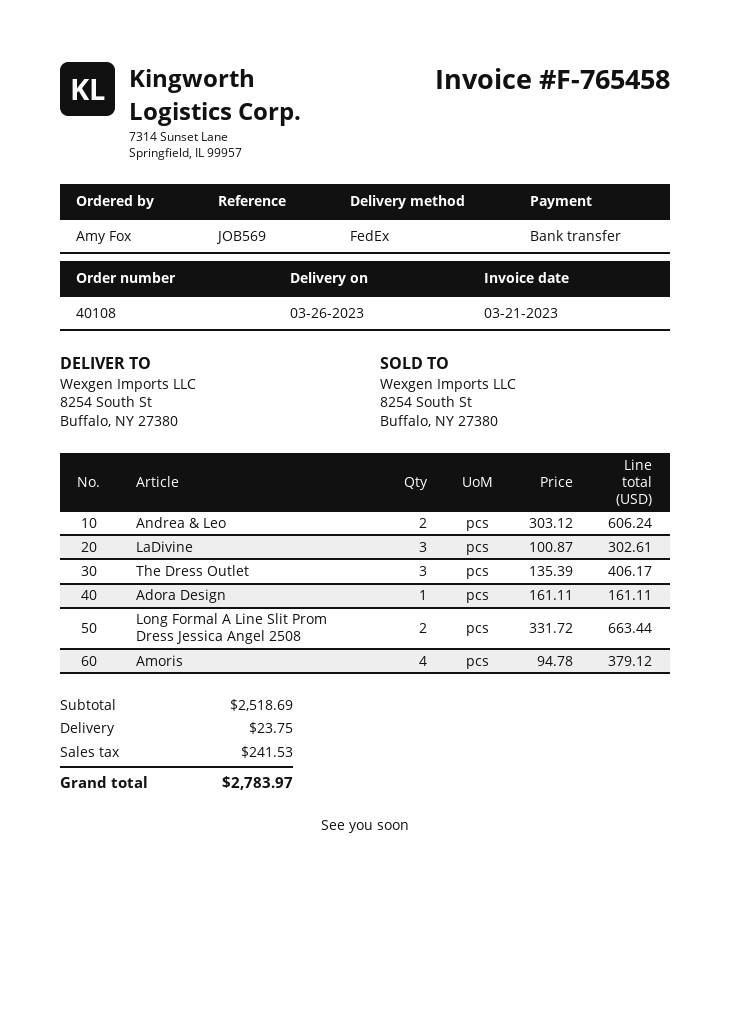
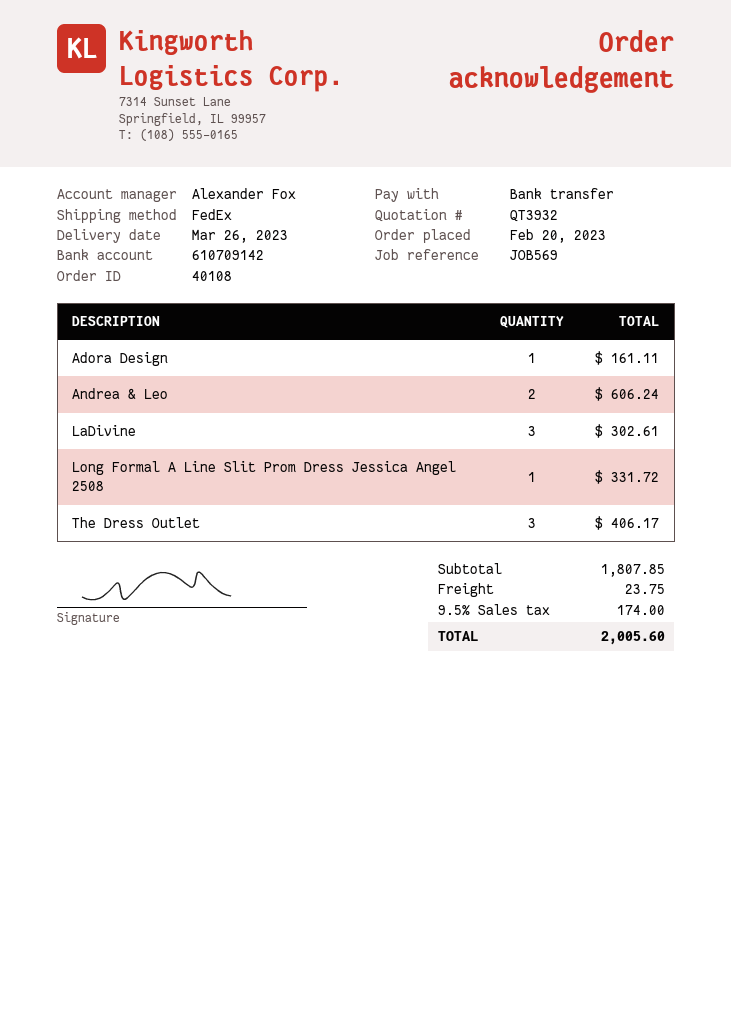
Long Formal A Line Slit Prom Dress Jessica Angel 2508: 2 for 663.44 -> 1 for 331.72
Amoris: 4 for 379.12 -> none
subtotal: 2518.69 -> 1807.85
tax: 241.53 -> 174.00
total: 2783.97 -> 2005.60

